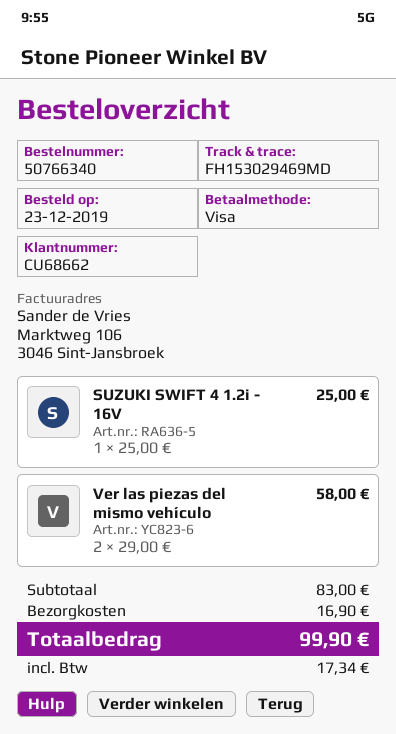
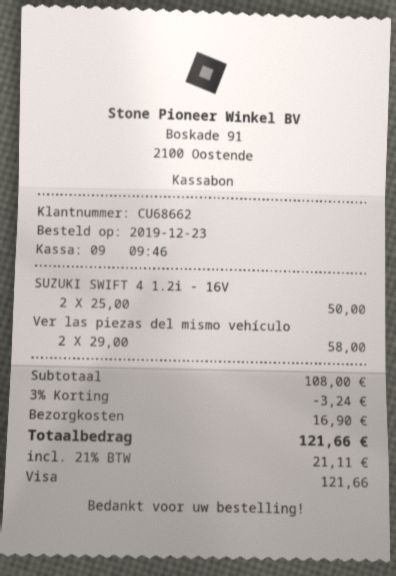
SUZUKI SWIFT 4 1.2i - 16V: 1 x 25.00 = 25.00 -> 2 x 25.00 = 50.00
subtotal: 83.00 -> 108.00
discount: none -> 3% = 3.24
tax: 17.34 -> 21.11
total: 99.90 -> 121.66

